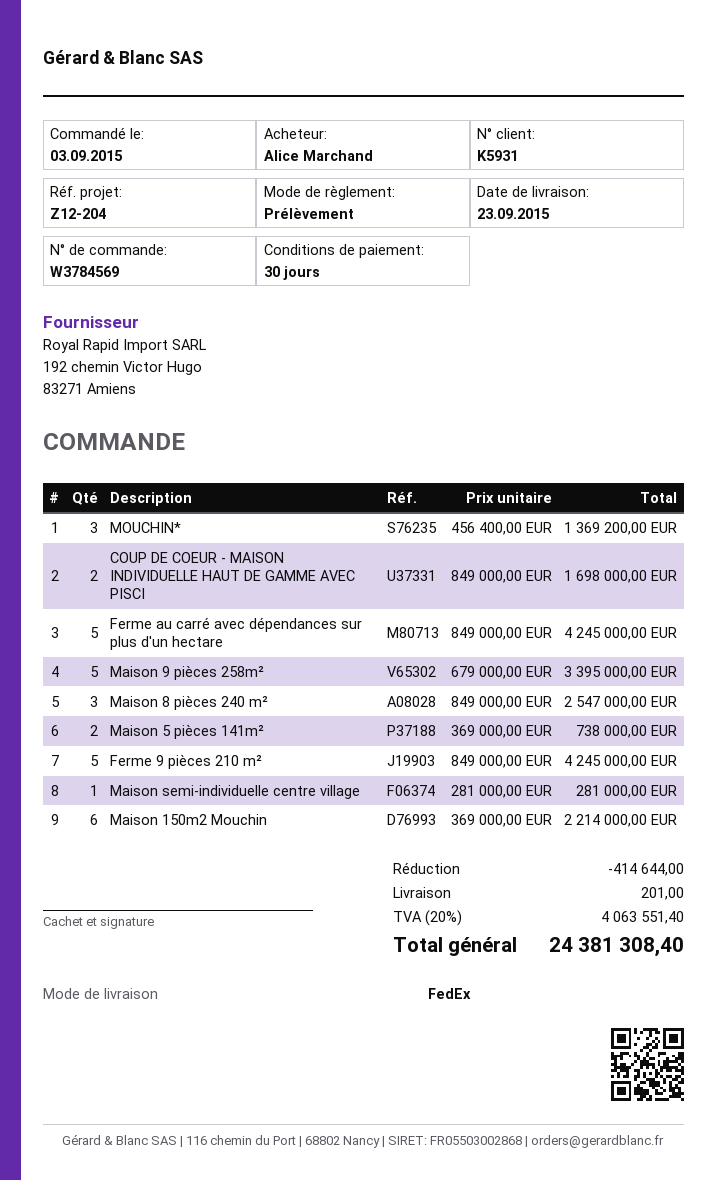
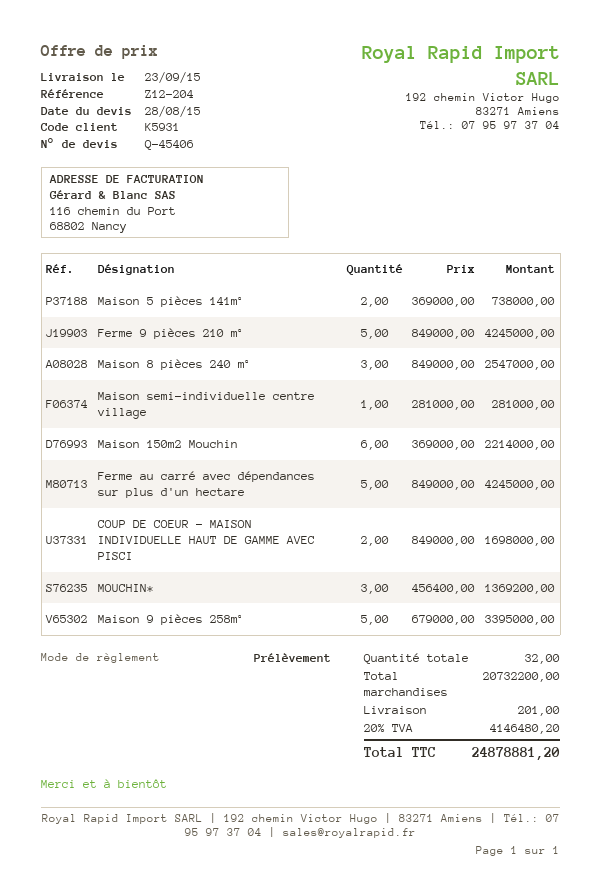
discount: 414644.00 -> none
tax: 20% = 4063551.40 -> 20% = 4146480.20
total: 24381308.40 -> 24878881.20

